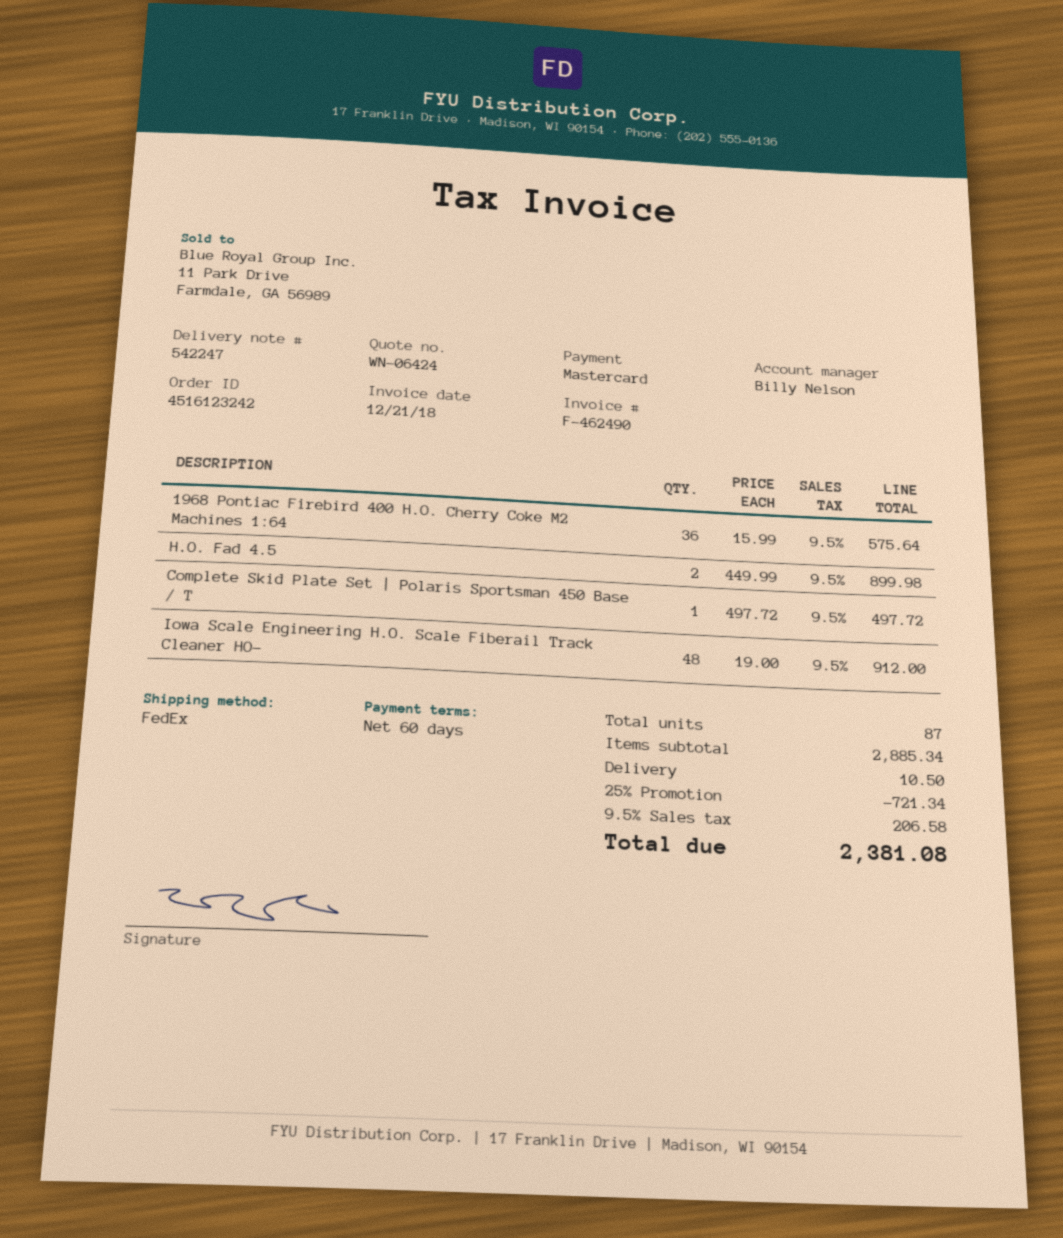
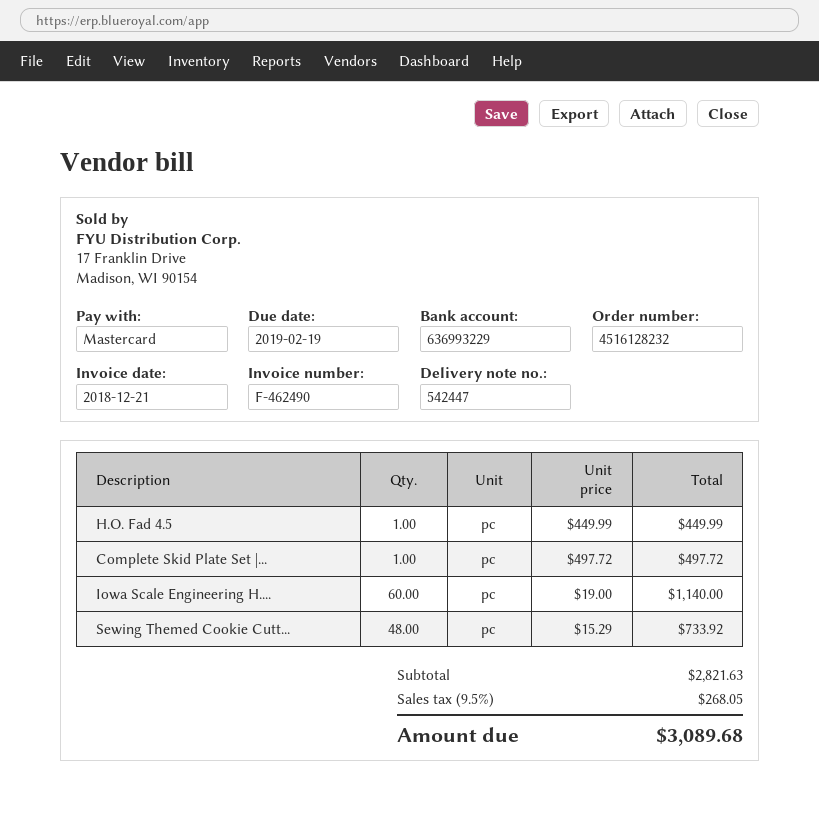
order number: 4516123242 -> 4516128232
delivery note number: 542247 -> 542447
1968 Pontiac Firebird 400 H.O. Cherry Coke M2 Machines 1:64: 36 x 15.99 = 575.64 -> none
H.O. Fad 4.5: 2 x 449.99 = 899.98 -> 1 x 449.99 = 449.99
Iowa Scale Engineering H.O. Scale Fiberail Track Cleaner HO-: 48 x 19.00 = 912.00 -> 60 x 19.00 = 1140.00
Sewing Themed Cookie Cutt...: none -> 48 x 15.29 = 733.92
subtotal: 2885.34 -> 2821.63
discount: 25% = 721.34 -> none
shipping: 10.50 -> none
tax: 9.5% = 206.58 -> 9.5% = 268.05
total: 2381.08 -> 3089.68

